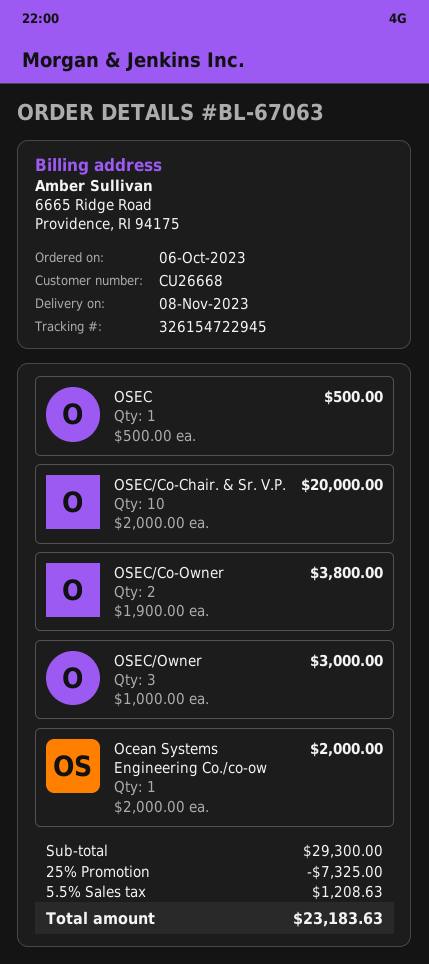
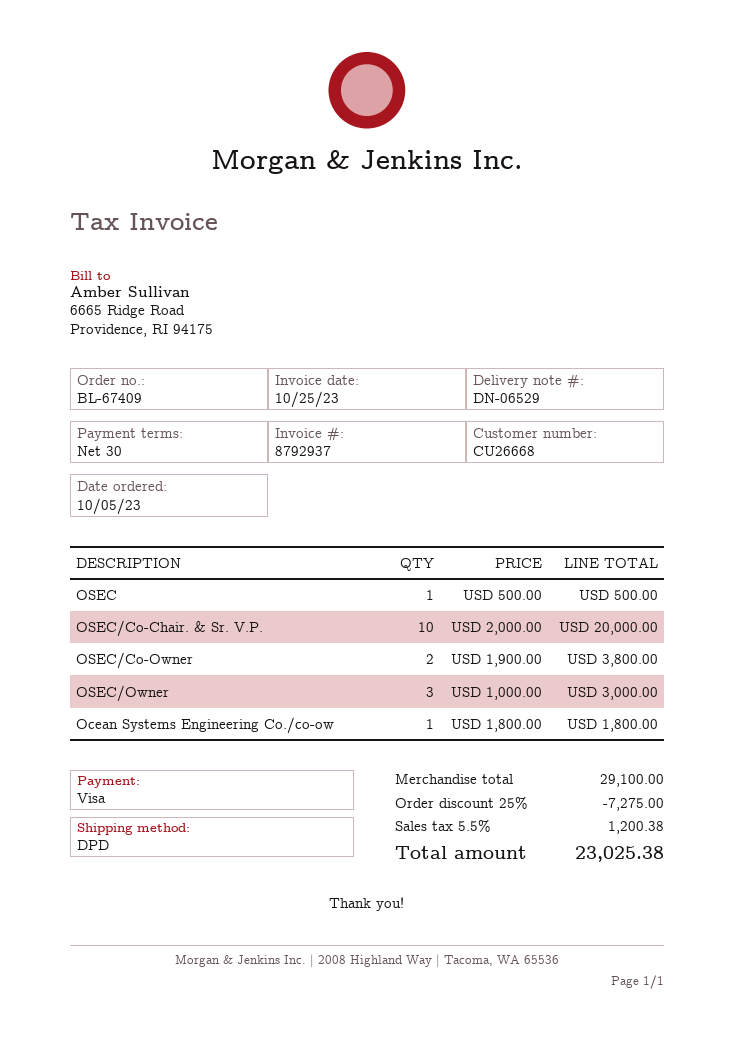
order number: BL-67063 -> BL-67409
order date: 2023-10-06 -> 2023-10-05
Ocean Systems Engineering Co./co-ow: 1 x 2000.00 = 2000.00 -> 1 x 1800.00 = 1800.00
subtotal: 29300.00 -> 29100.00
discount: 25% = 7325.00 -> 25% = 7275.00
tax: 5.5% = 1208.63 -> 5.5% = 1200.38
total: 23183.63 -> 23025.38

